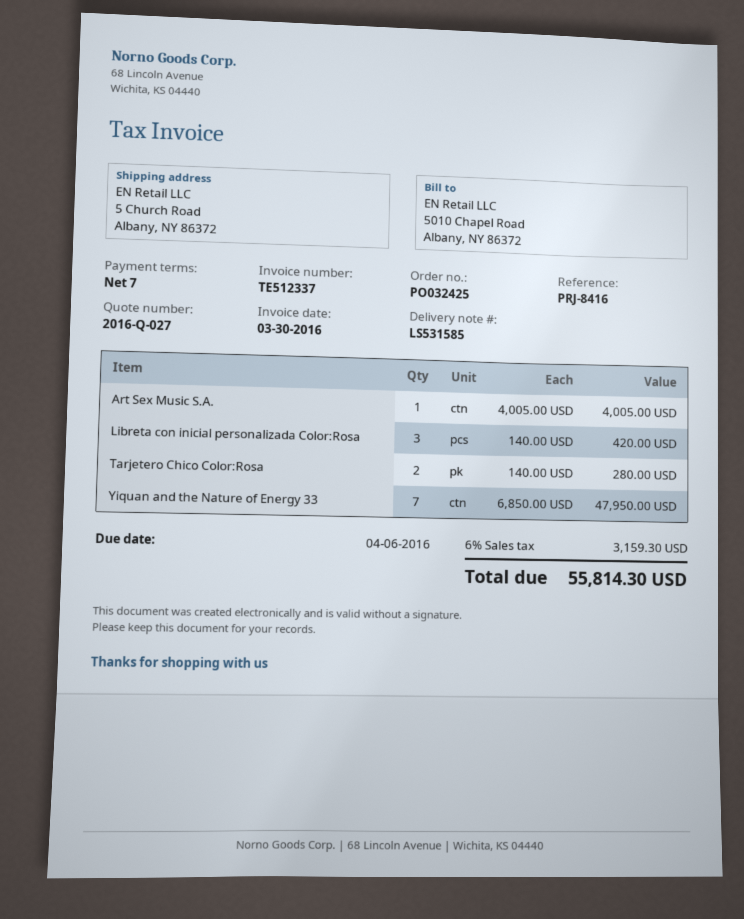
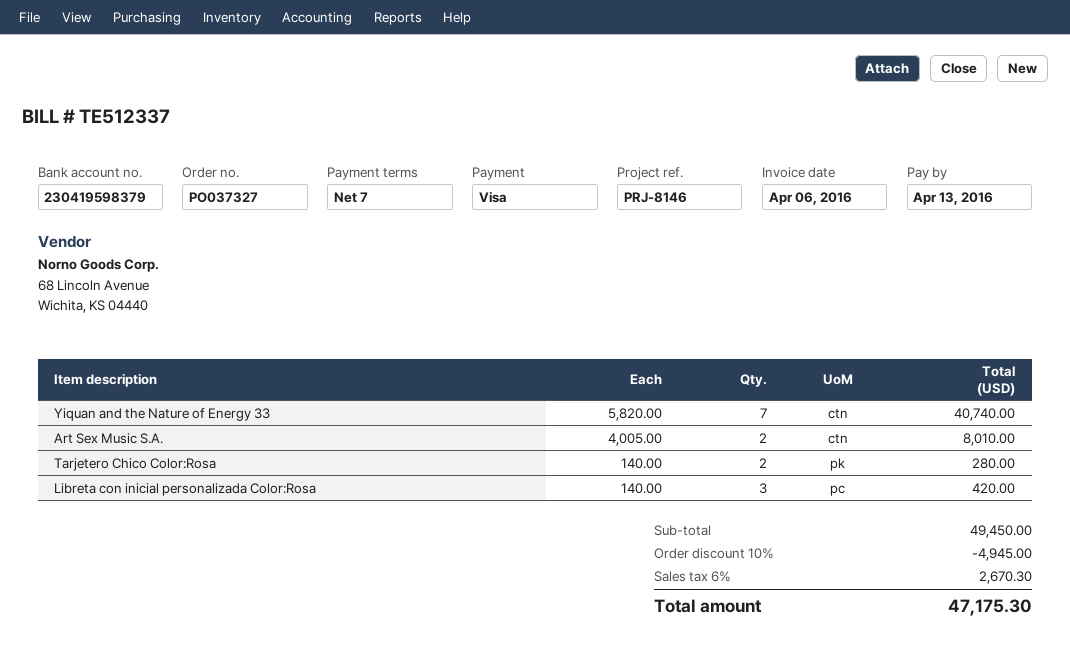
order number: PO032425 -> PO037327
invoice date: 2016-03-30 -> 2016-04-06
due date: 2016-04-06 -> 2016-04-13
reference: PRJ-8416 -> PRJ-8146
Art Sex Music S.A.: 1 x 4005.00 = 4005.00 -> 2 x 4005.00 = 8010.00
Yiquan and the Nature of Energy 33: 7 x 6850.00 = 47950.00 -> 7 x 5820.00 = 40740.00
discount: none -> 10% = 4945.00
tax: 6% = 3159.30 -> 6% = 2670.30
total: 55814.30 -> 47175.30

